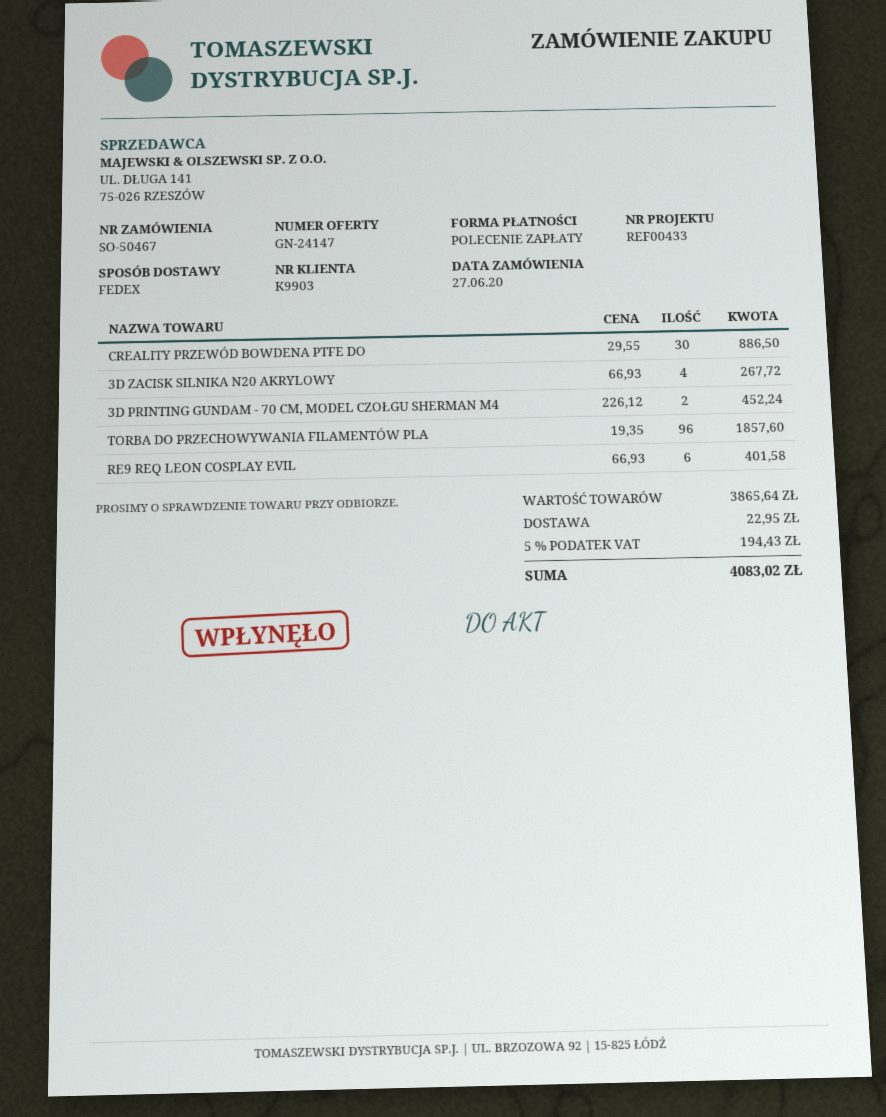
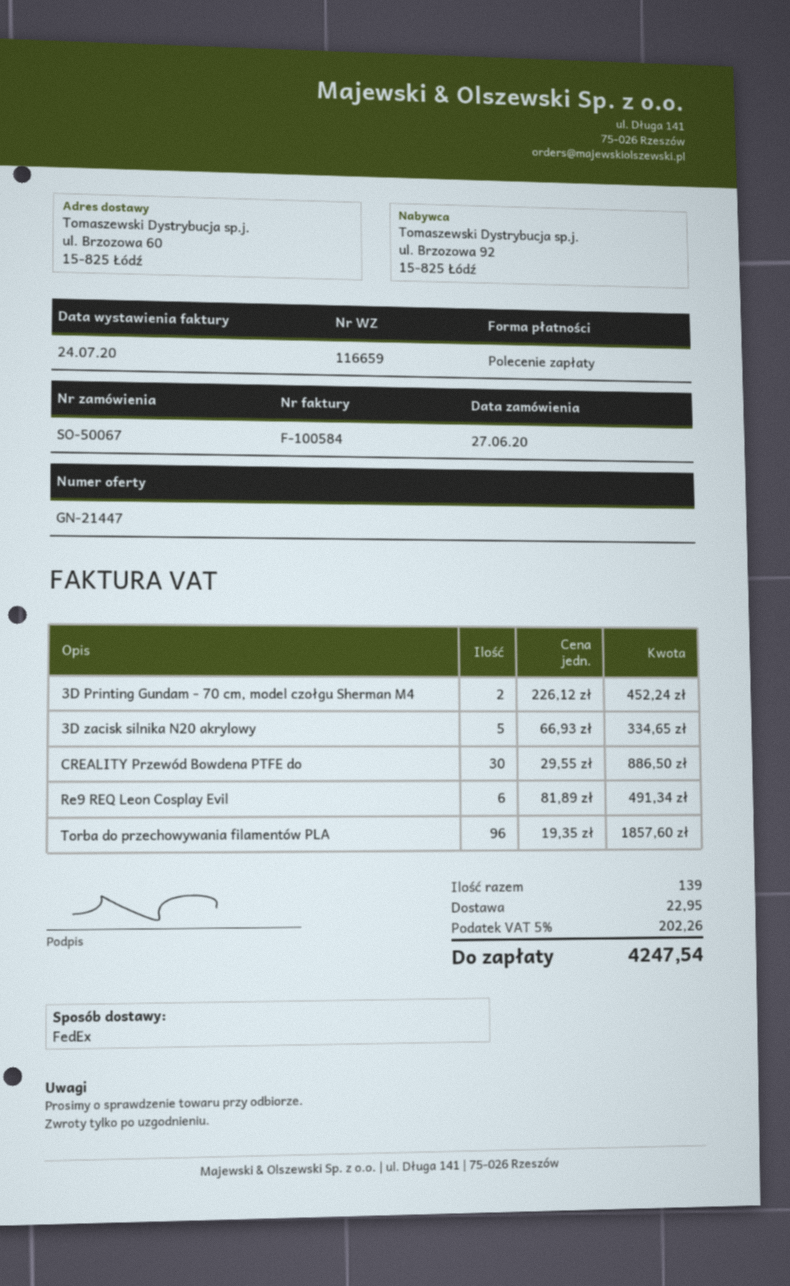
quote number: GN-24147 -> GN-21447
order number: SO-50467 -> SO-50067
3D ZACISK SILNIKA N20 AKRYLOWY: 4 x 66.93 = 267.72 -> 5 x 66.93 = 334.65
RE9 REQ LEON COSPLAY EVIL: 6 x 66.93 = 401.58 -> 6 x 81.89 = 491.34
tax: 5% = 194.43 -> 5% = 202.26
total: 4083.02 -> 4247.54

